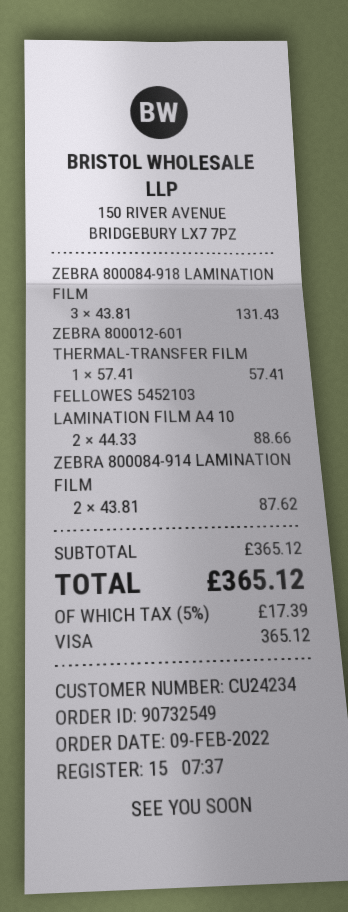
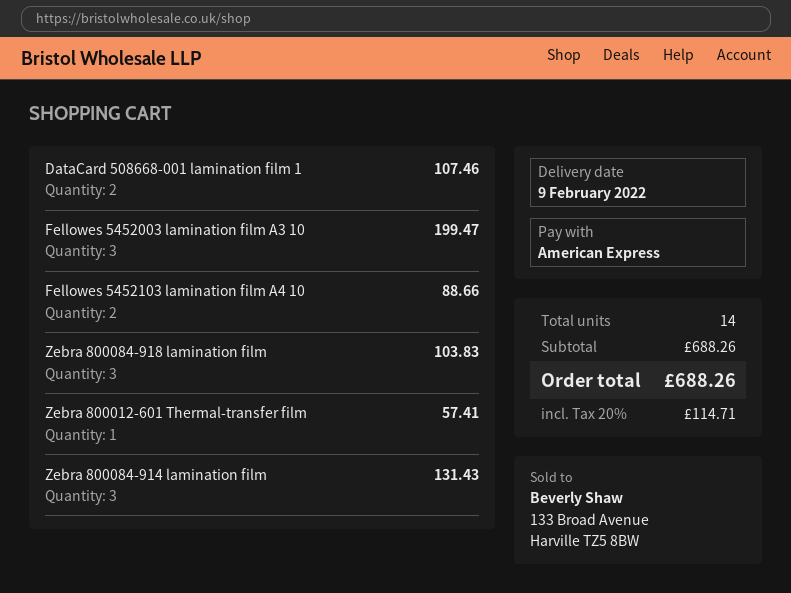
payment method: Visa -> American Express
ZEBRA 800084-918 LAMINATION FILM: 3 for 131.43 -> 3 for 103.83
ZEBRA 800084-914 LAMINATION FILM: 2 for 87.62 -> 3 for 131.43
DataCard 508668-001 lamination film 1: none -> 2 for 107.46
Fellowes 5452003 lamination film A3 10: none -> 3 for 199.47
subtotal: 365.12 -> 688.26
tax: 5% = 17.39 -> 20% = 114.71
total: 365.12 -> 688.26

